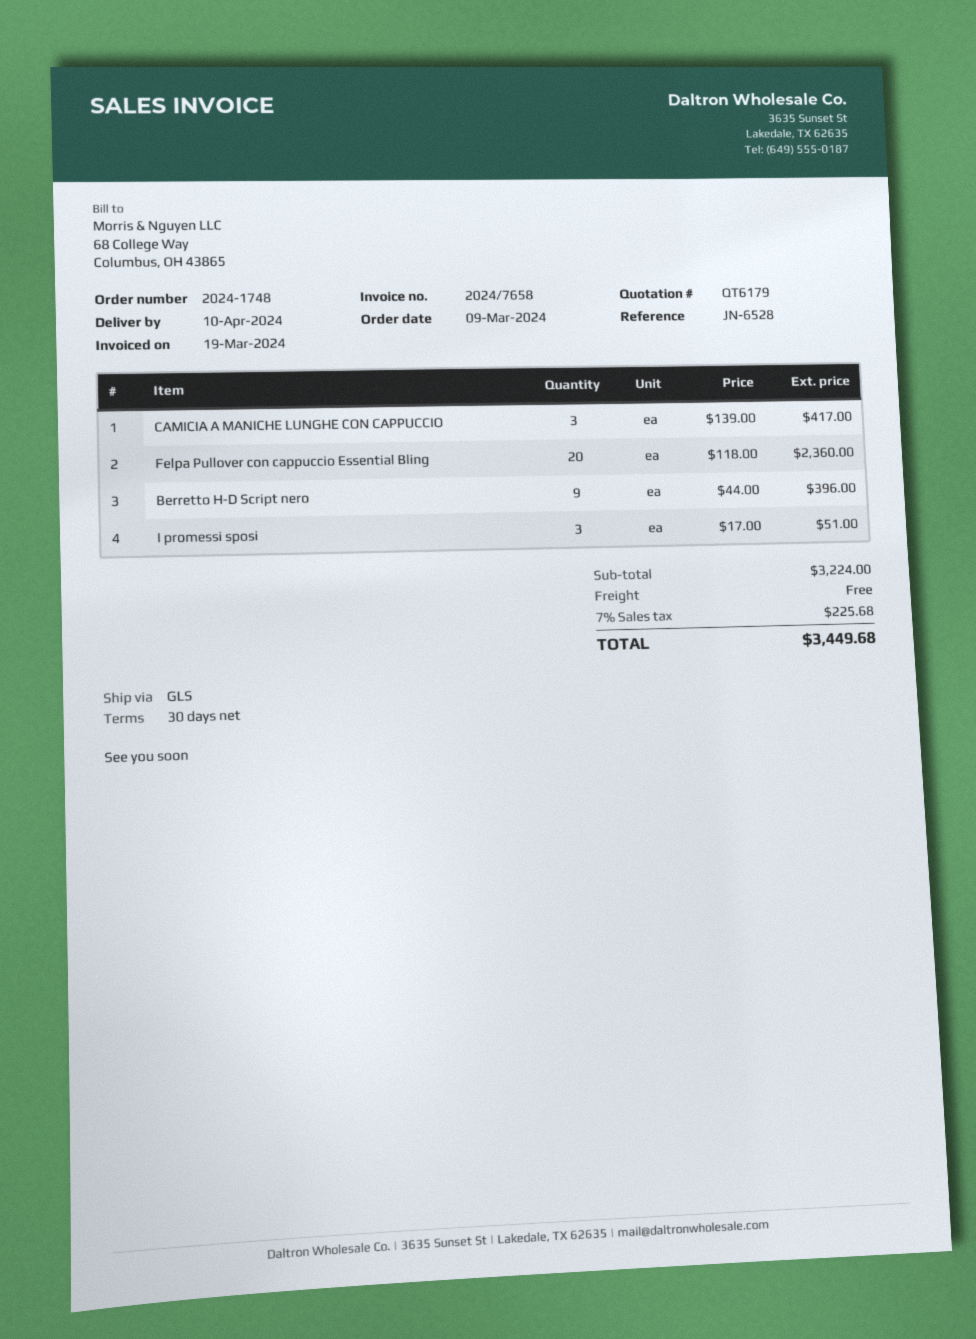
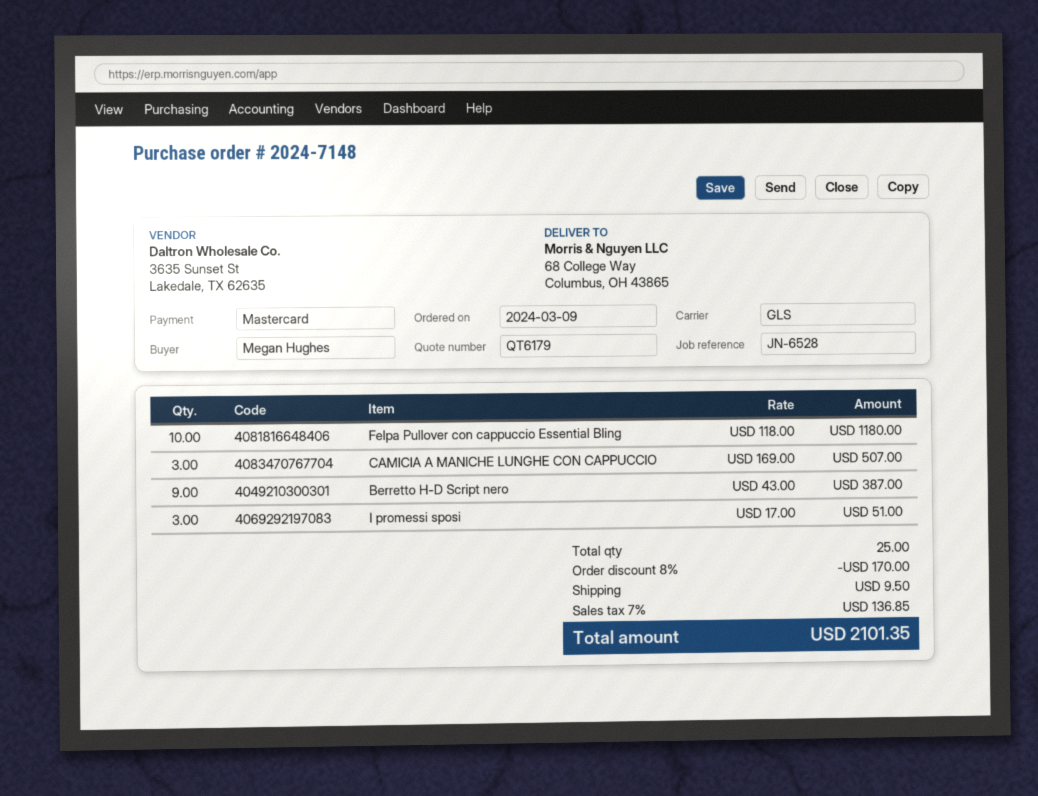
order number: 2024-1748 -> 2024-7148
CAMICIA A MANICHE LUNGHE CON CAPPUCCIO: 3 x 139.00 = 417.00 -> 3 x 169.00 = 507.00
Felpa Pullover con cappuccio Essential Bling: 20 x 118.00 = 2360.00 -> 10 x 118.00 = 1180.00
Berretto H-D Script nero: 9 x 44.00 = 396.00 -> 9 x 43.00 = 387.00
discount: none -> 8% = 170.00
shipping: 0.00 -> 9.50
tax: 7% = 225.68 -> 7% = 136.85
total: 3449.68 -> 2101.35

